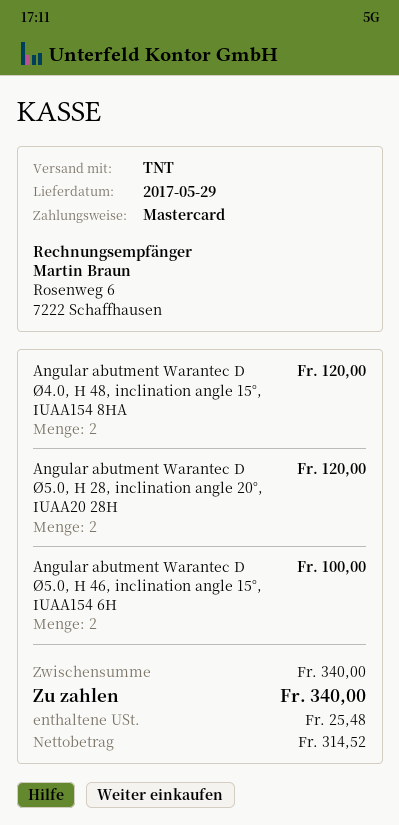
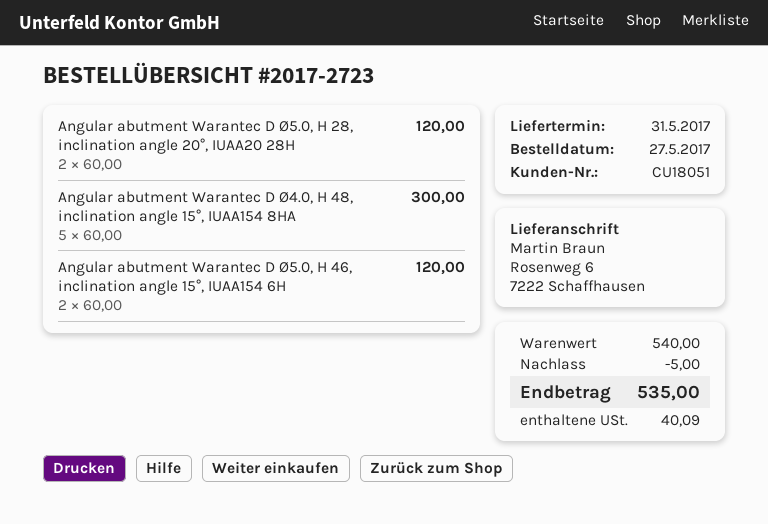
delivery date: 2017-05-29 -> 2017-05-31
Angular abutment Warantec D Ø4.0, H 48, inclination angle 15°, IUAA154 8HA: 2 for 120.00 -> 5 for 300.00
Angular abutment Warantec D Ø5.0, H 46, inclination angle 15°, IUAA154 6H: 2 for 100.00 -> 2 for 120.00
subtotal: 340.00 -> 540.00
discount: none -> 5.00
tax: 25.48 -> 40.09
total: 340.00 -> 535.00

